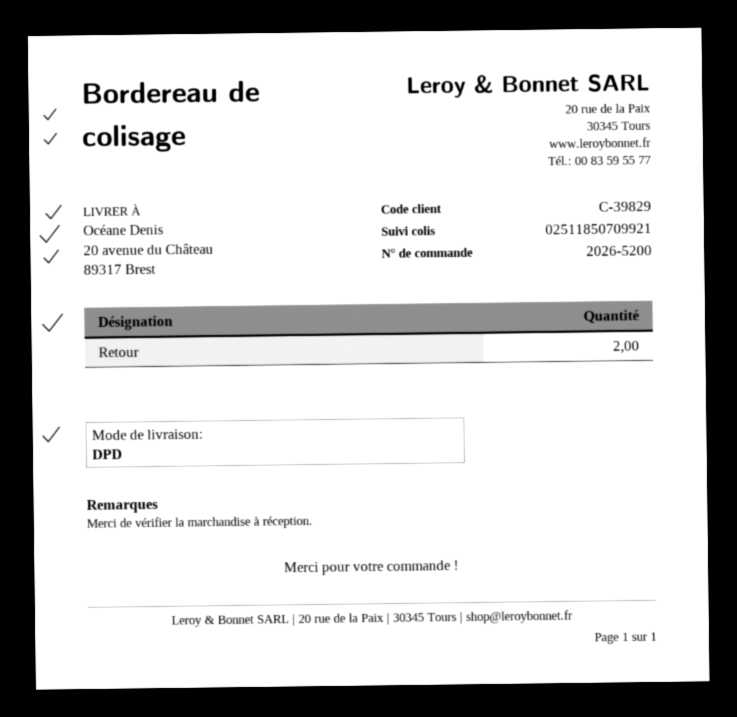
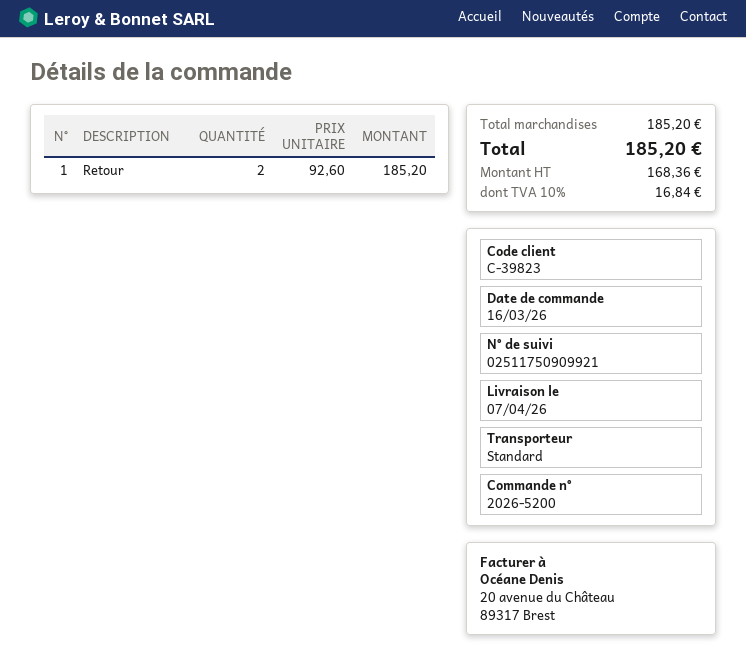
customer number: C-39829 -> C-39823
shipping method: DPD -> standard
tracking number: 02511850709921 -> 02511750909921

